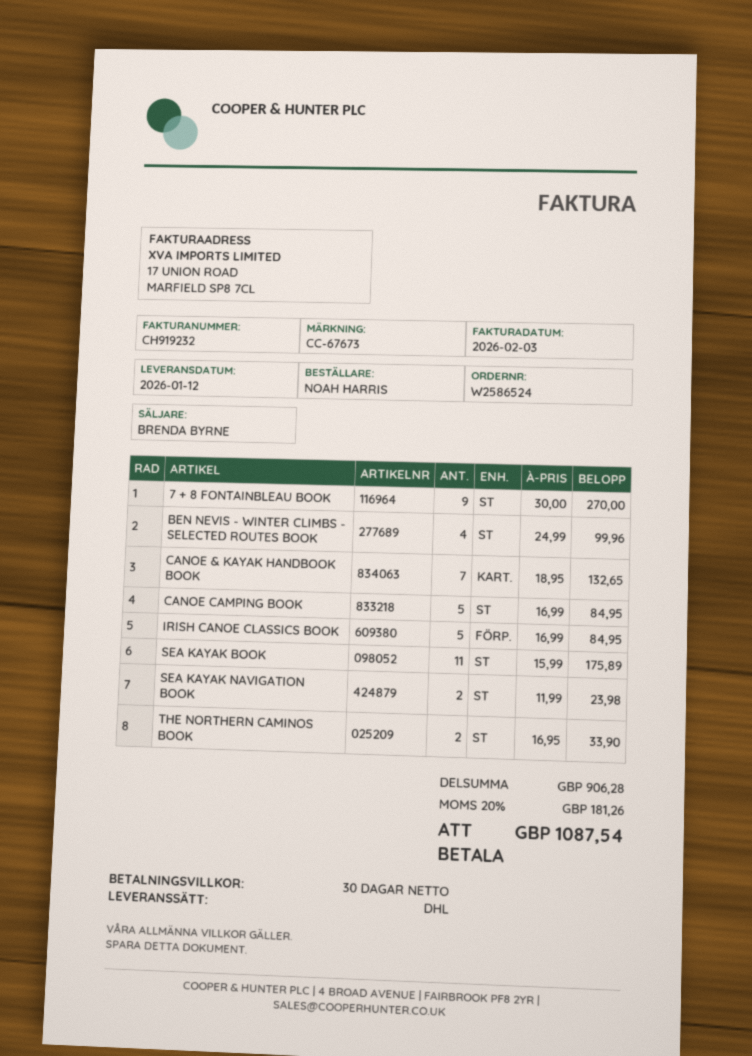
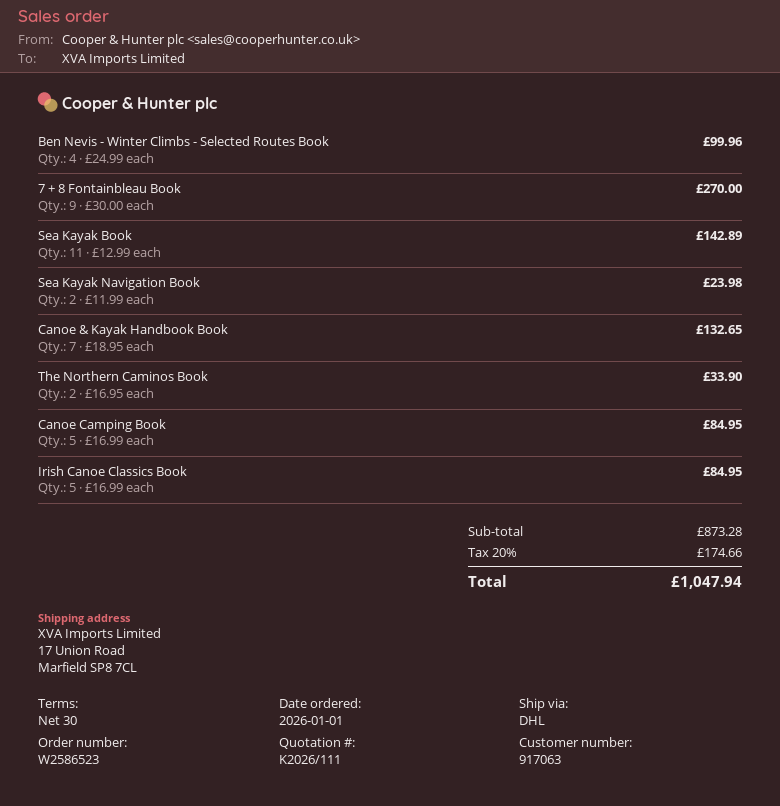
order number: W2586524 -> W2586523
SEA KAYAK BOOK: 11 x 15.99 = 175.89 -> 11 x 12.99 = 142.89
subtotal: 906.28 -> 873.28
tax: 20% = 181.26 -> 20% = 174.66
total: 1087.54 -> 1047.94

